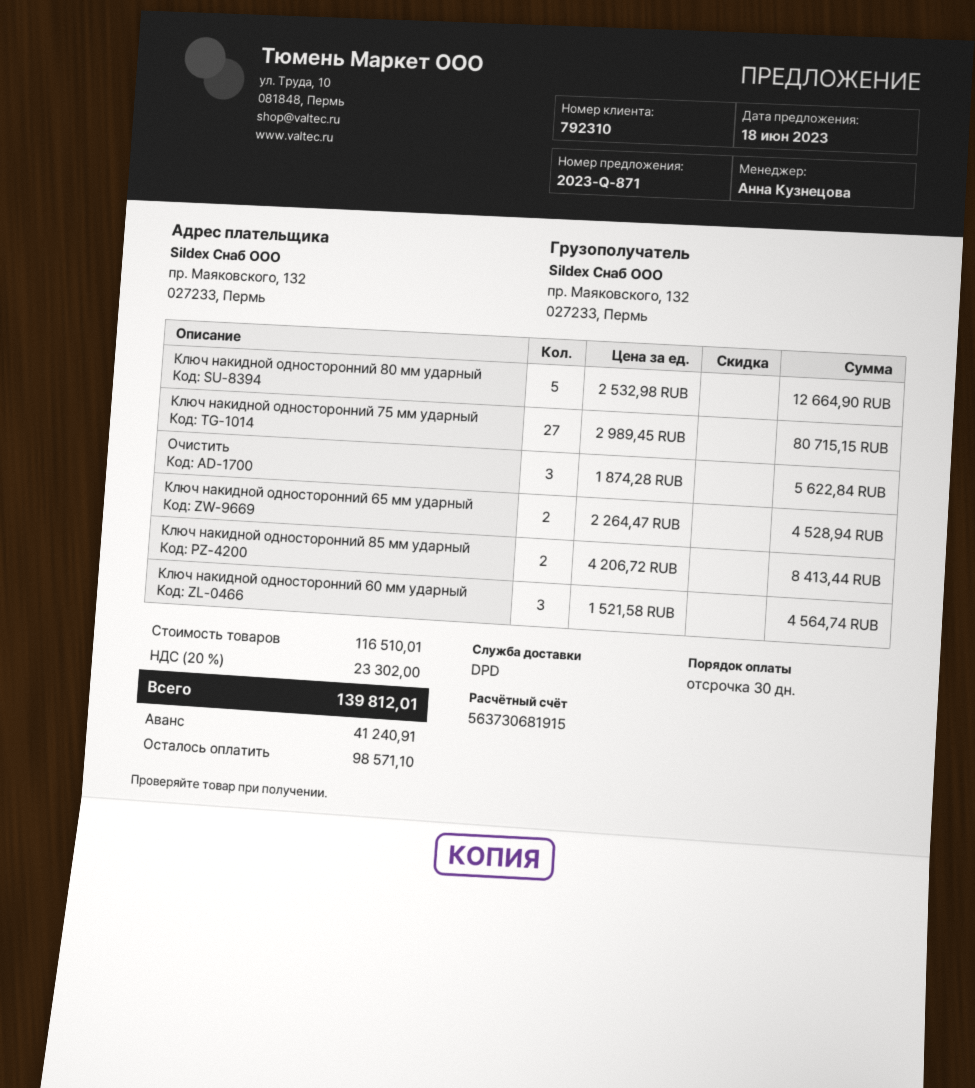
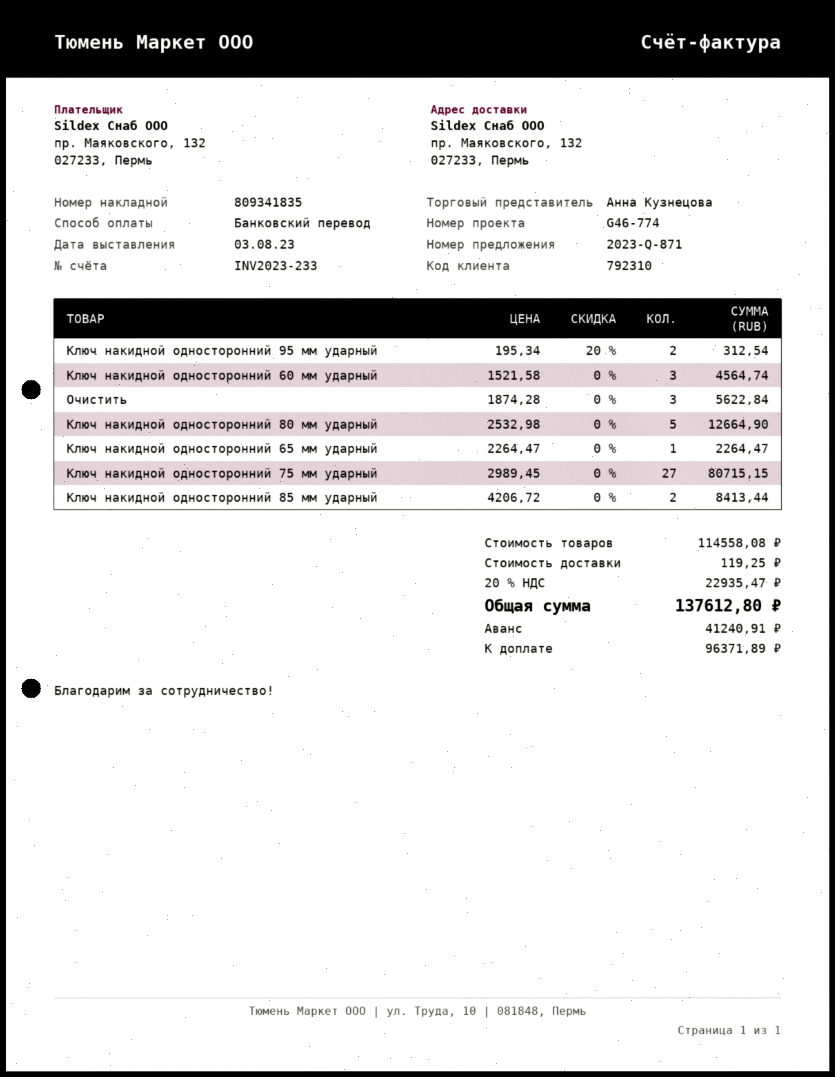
Ключ накидной односторонний 65 мм ударный: 2 x 2264.47 = 4528.94 -> 1 x 2264.47 = 2264.47
Ключ накидной односторонний 95 мм ударный: none -> 2 x 195.34 - 20% = 312.54
subtotal: 116510.01 -> 114558.08
shipping: none -> 119.25
tax: 20% = 23302.00 -> 20% = 22935.47
total: 139812.01 -> 137612.80
balance: 98571.10 -> 96371.89

